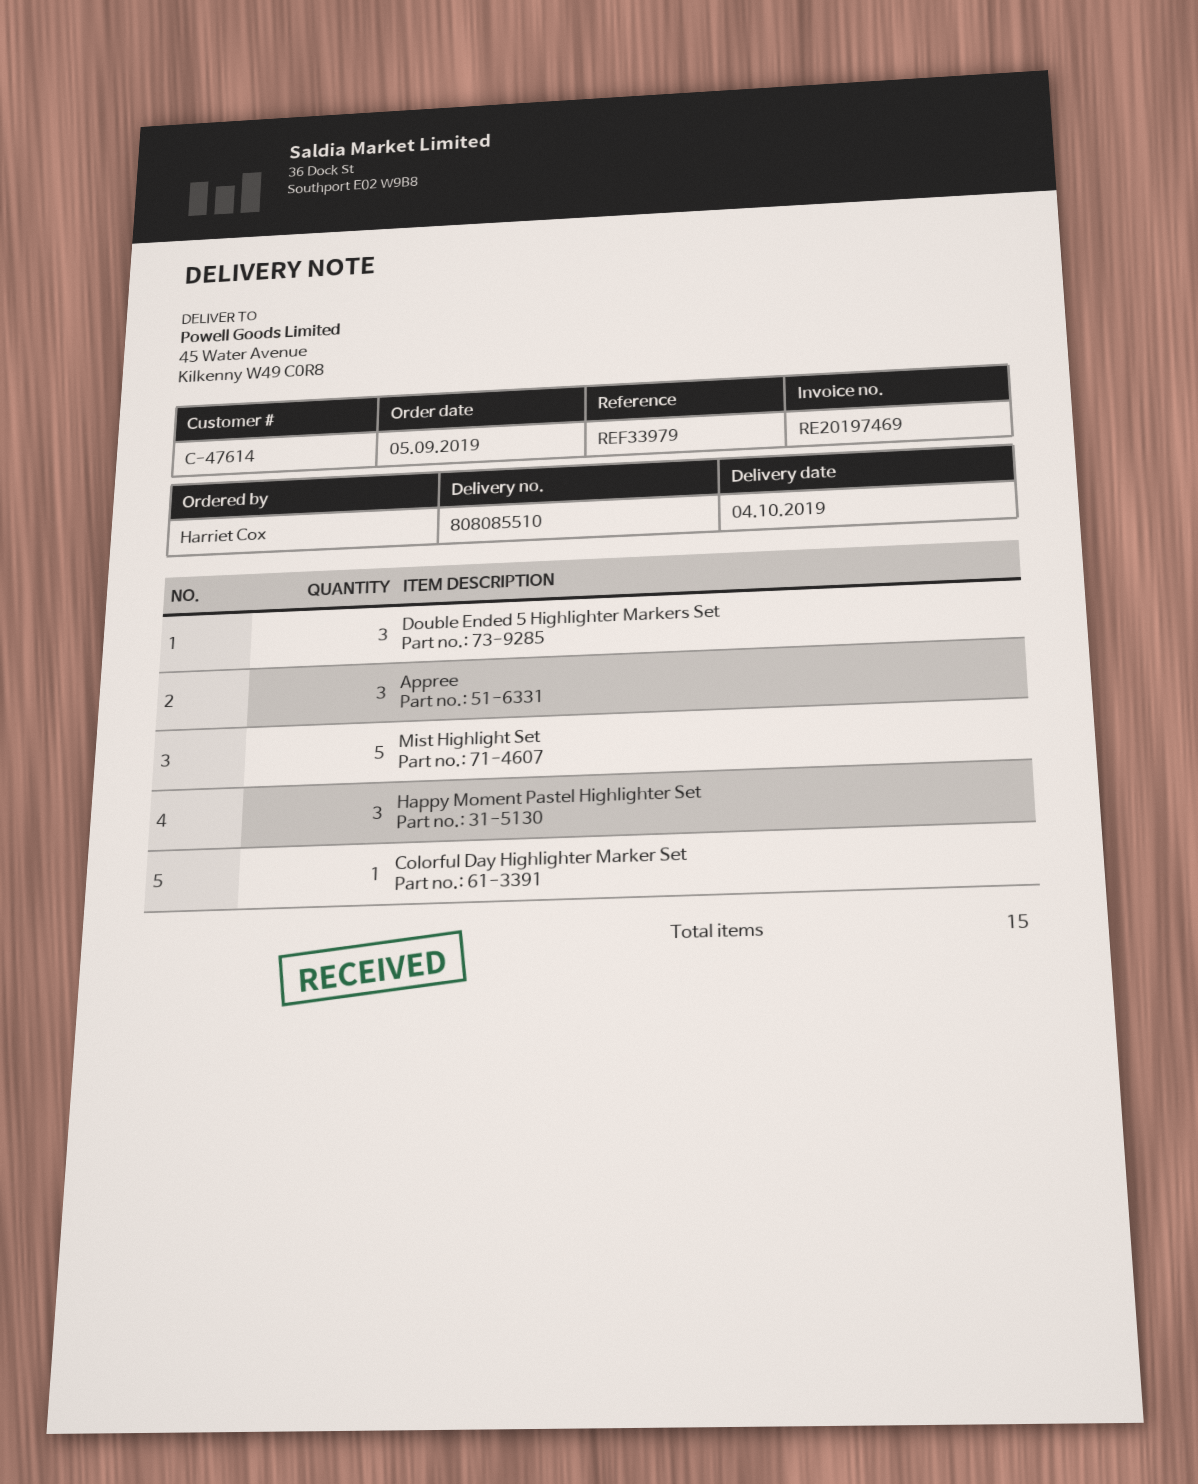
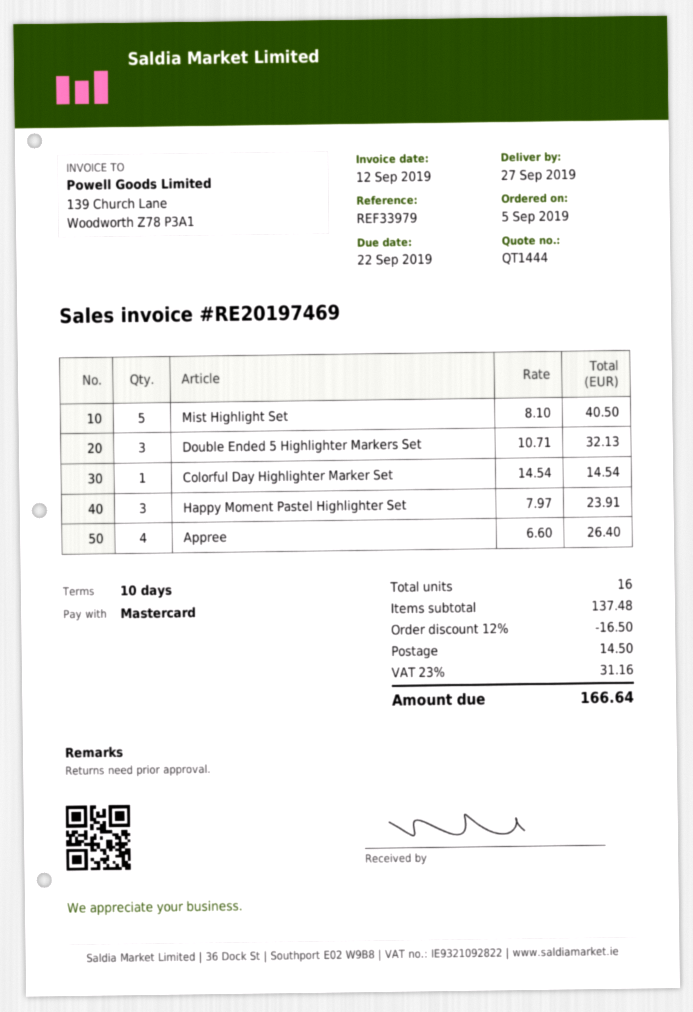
delivery date: 2019-10-04 -> 2019-09-27
Appree: 3 -> 4
total quantity: 15 -> 16

